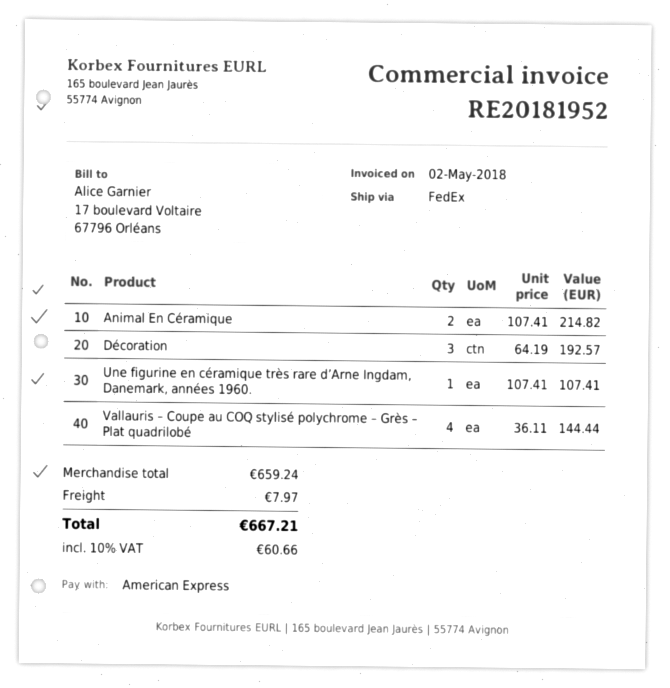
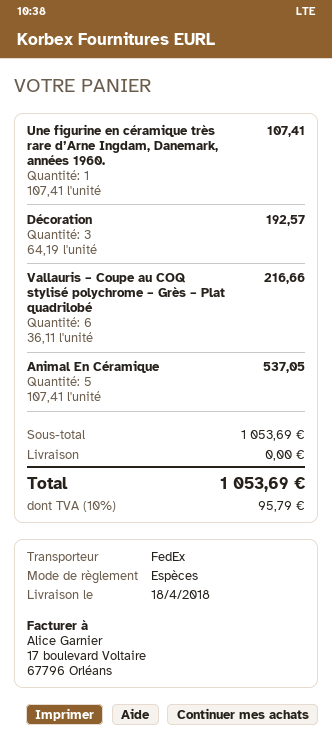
payment method: American Express -> cash
Animal En Céramique: 2 x 107.41 = 214.82 -> 5 x 107.41 = 537.05
Vallauris – Coupe au COQ stylisé polychrome – Grès – Plat quadrilobé: 4 x 36.11 = 144.44 -> 6 x 36.11 = 216.66
subtotal: 659.24 -> 1053.69
shipping: 7.97 -> 0.00
tax: 10% = 60.66 -> 10% = 95.79
total: 667.21 -> 1053.69

